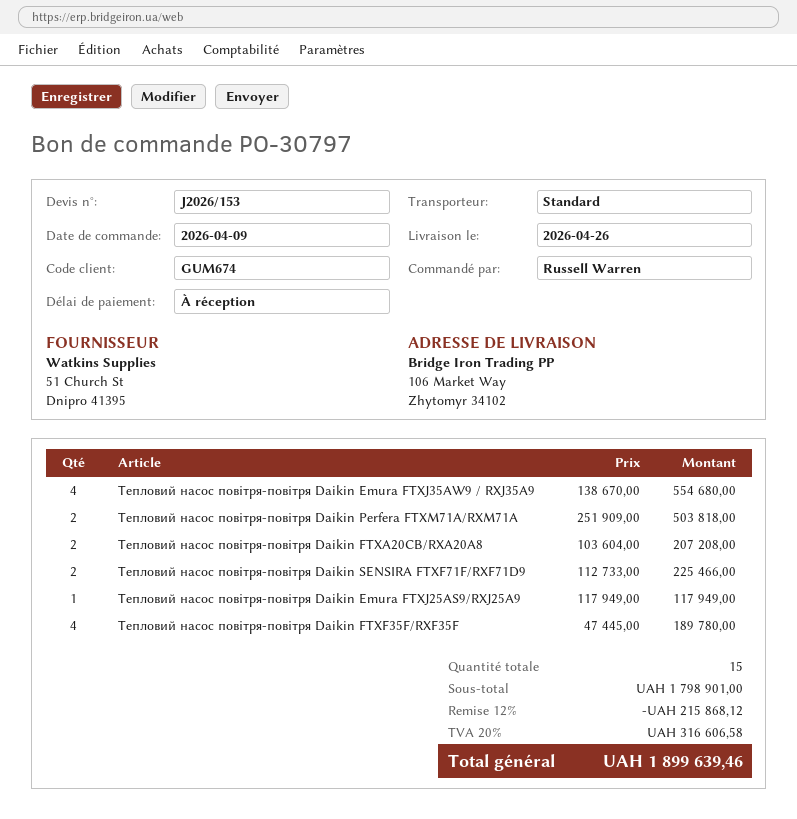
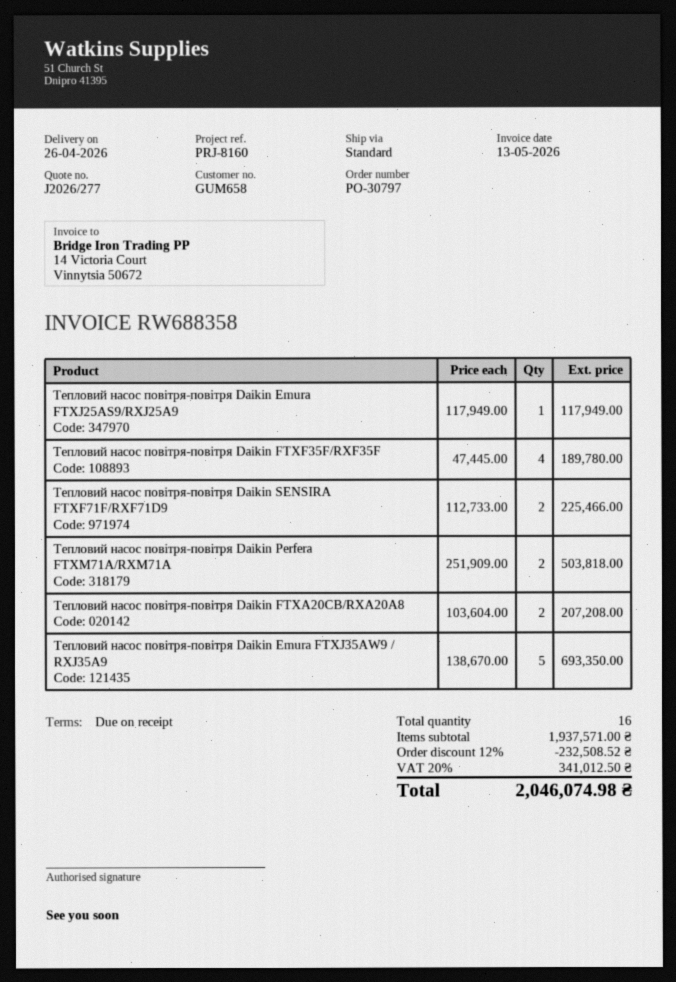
quote number: J2026/153 -> J2026/277
customer number: GUM674 -> GUM658
Тепловий насос повітря-повітря Daikin Emura FTXJ35AW9 / RXJ35A9: 4 x 138670.00 = 554680.00 -> 5 x 138670.00 = 693350.00
total quantity: 15 -> 16
subtotal: 1798901.00 -> 1937571.00
discount: 12% = 215868.12 -> 12% = 232508.52
tax: 20% = 316606.58 -> 20% = 341012.50
total: 1899639.46 -> 2046074.98

